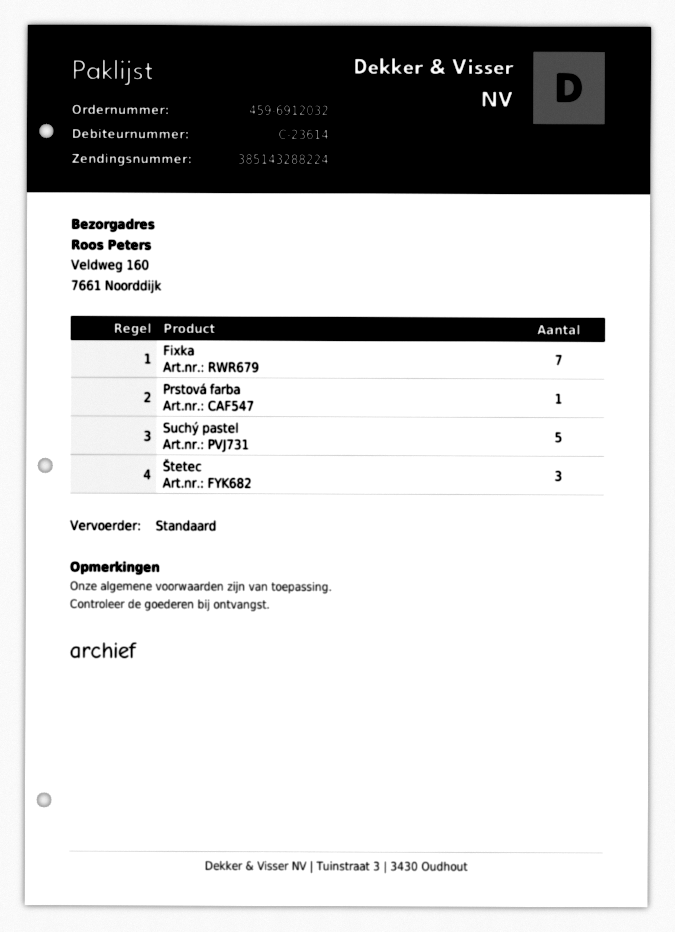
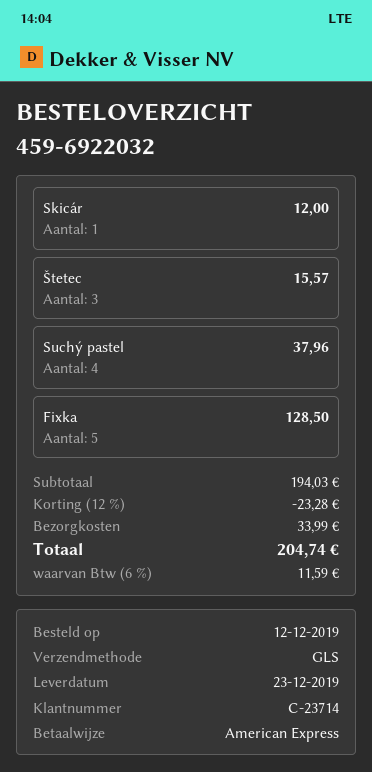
order number: 459-6912032 -> 459-6922032
customer number: C-23614 -> C-23714
shipping method: standard -> GLS
Fixka: 7 -> 5
Prstová farba: 1 -> none
Suchý pastel: 5 -> 4
Skicár: none -> 1

